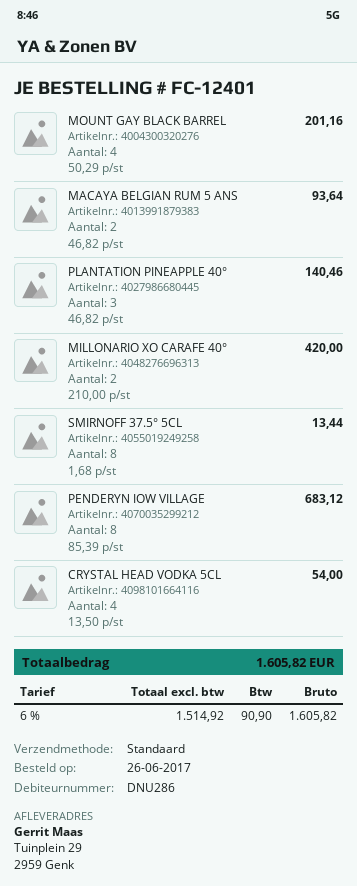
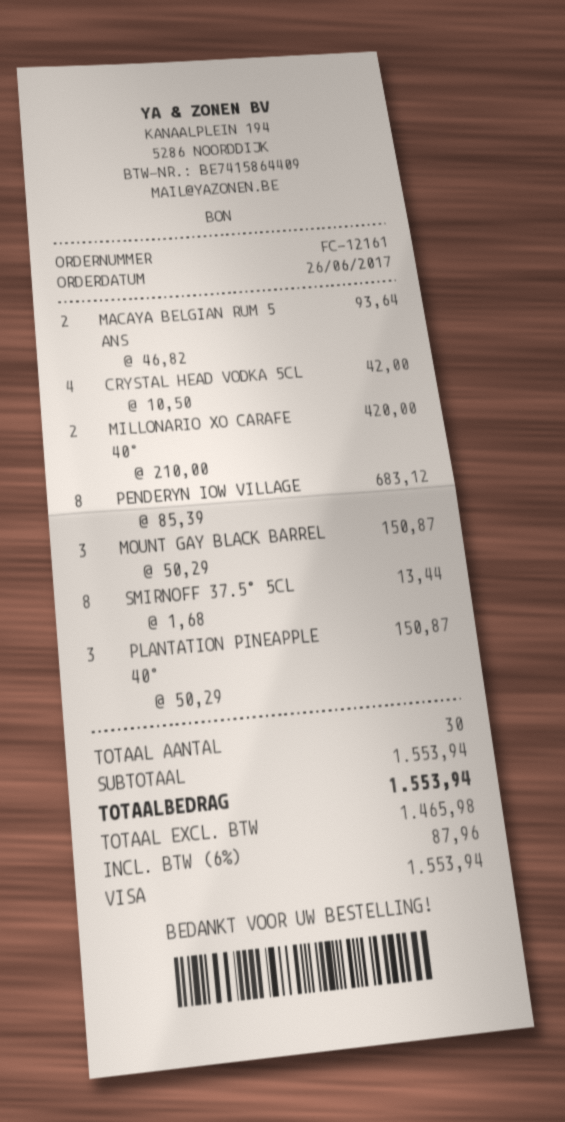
order number: FC-12401 -> FC-12161
MOUNT GAY BLACK BARREL: 4 x 50.29 = 201.16 -> 3 x 50.29 = 150.87
PLANTATION PINEAPPLE 40°: 3 x 46.82 = 140.46 -> 3 x 50.29 = 150.87
CRYSTAL HEAD VODKA 5CL: 4 x 13.50 = 54.00 -> 4 x 10.50 = 42.00
net: 1514.92 -> 1465.98
tax: 6% = 90.90 -> 6% = 87.96
total: 1605.82 -> 1553.94

